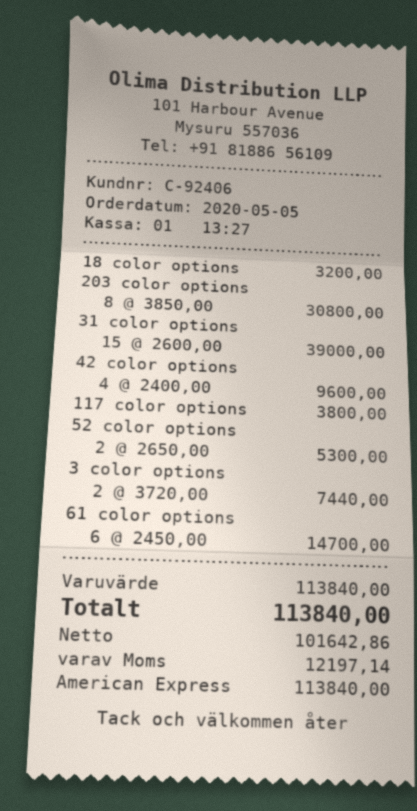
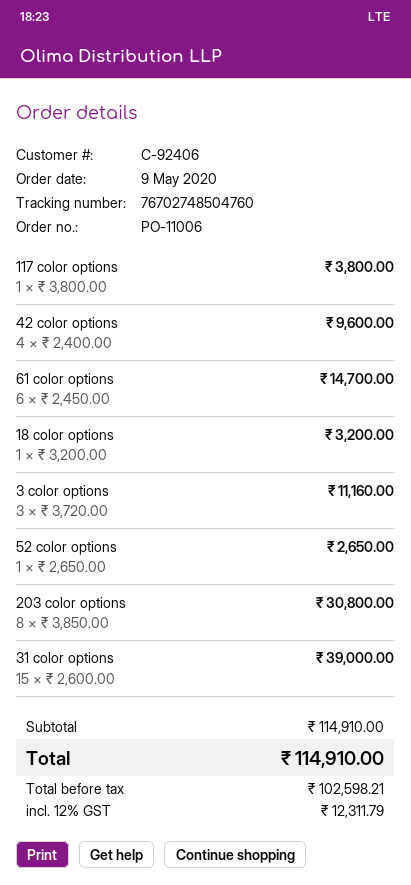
order date: 2020-05-05 -> 2020-05-09
52 color options: 2 x 2650.00 = 5300.00 -> 1 x 2650.00 = 2650.00
3 color options: 2 x 3720.00 = 7440.00 -> 3 x 3720.00 = 11160.00
subtotal: 113840.00 -> 114910.00
net: 101642.86 -> 102598.21
tax: 12197.14 -> 12311.79
total: 113840.00 -> 114910.00

